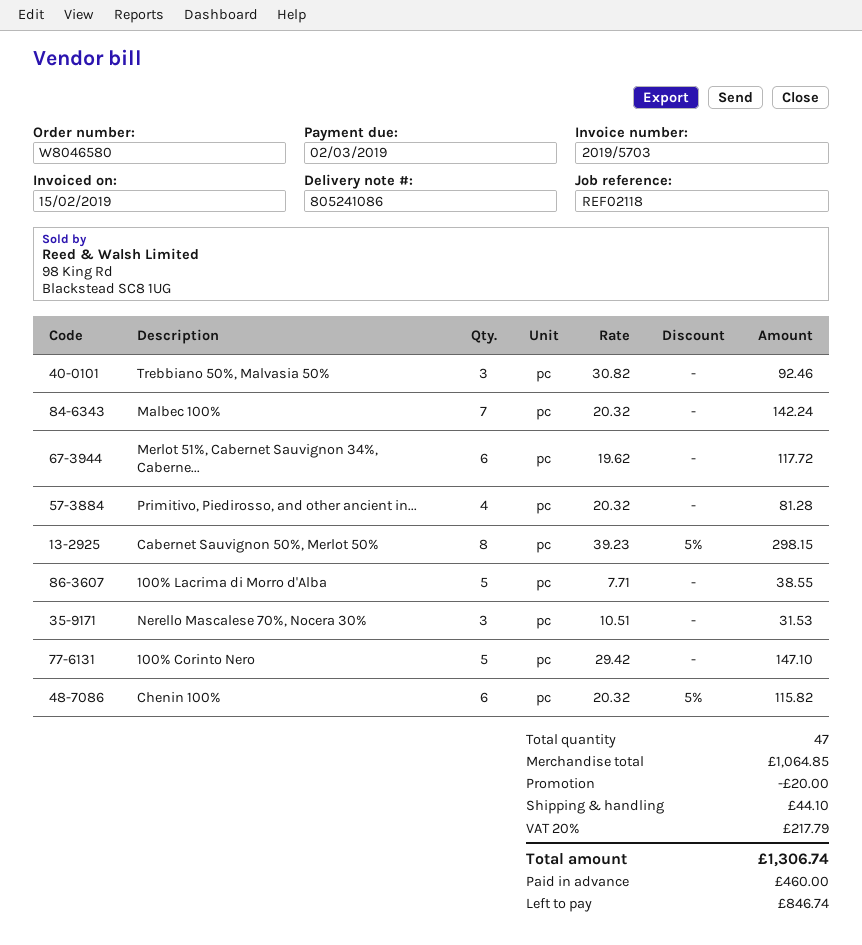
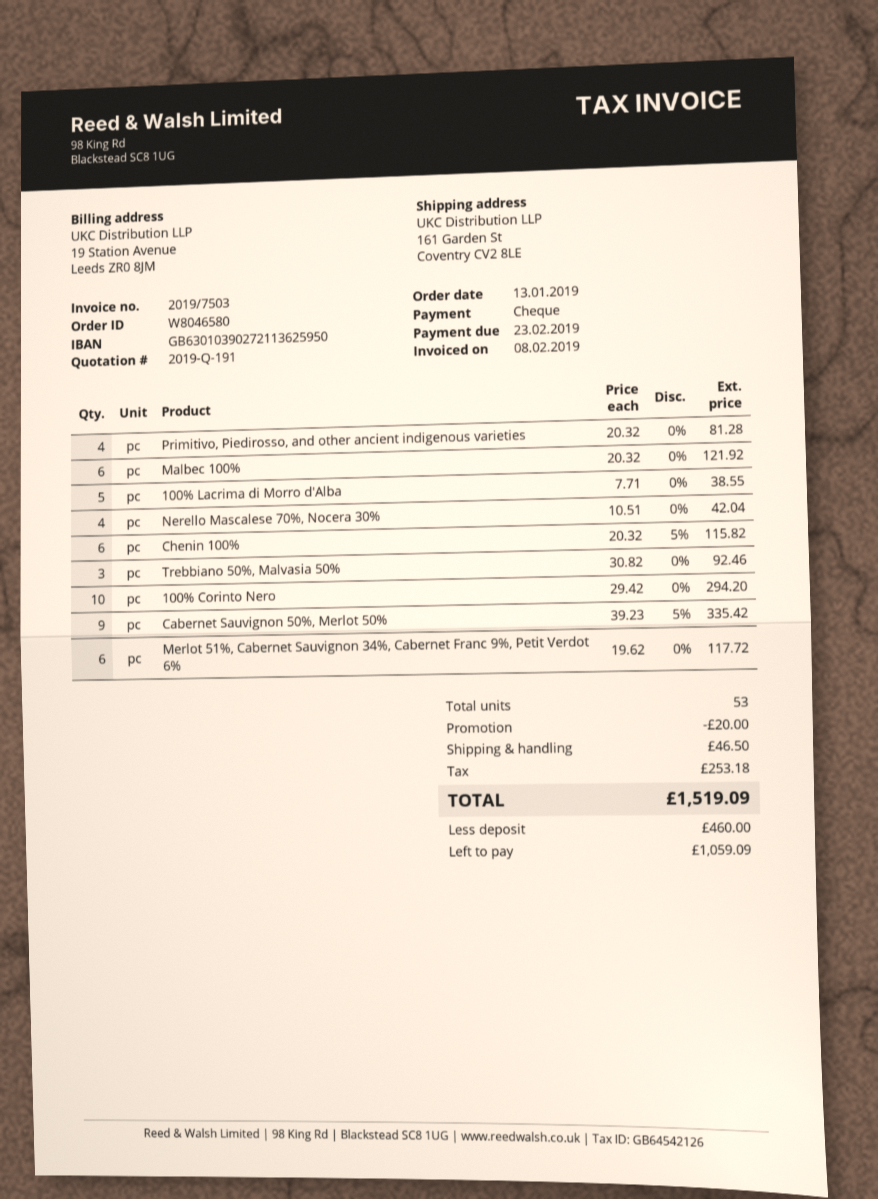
invoice number: 2019/5703 -> 2019/7503
invoice date: 2019-02-15 -> 2019-02-08
due date: 2019-03-02 -> 2019-02-23
Malbec 100%: 7 x 20.32 = 142.24 -> 6 x 20.32 = 121.92
Cabernet Sauvignon 50%, Merlot 50%: 8 x 39.23 - 5% = 298.15 -> 9 x 39.23 - 5% = 335.42
Nerello Mascalese 70%, Nocera 30%: 3 x 10.51 = 31.53 -> 4 x 10.51 = 42.04
100% Corinto Nero: 5 x 29.42 = 147.10 -> 10 x 29.42 = 294.20
total quantity: 47 -> 53
shipping: 44.10 -> 46.50
tax: 217.79 -> 253.18
total: 1306.74 -> 1519.09
balance: 846.74 -> 1059.09

